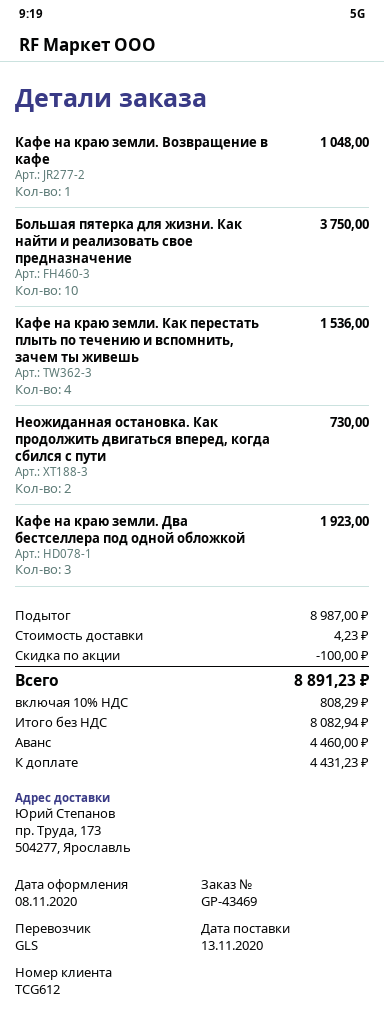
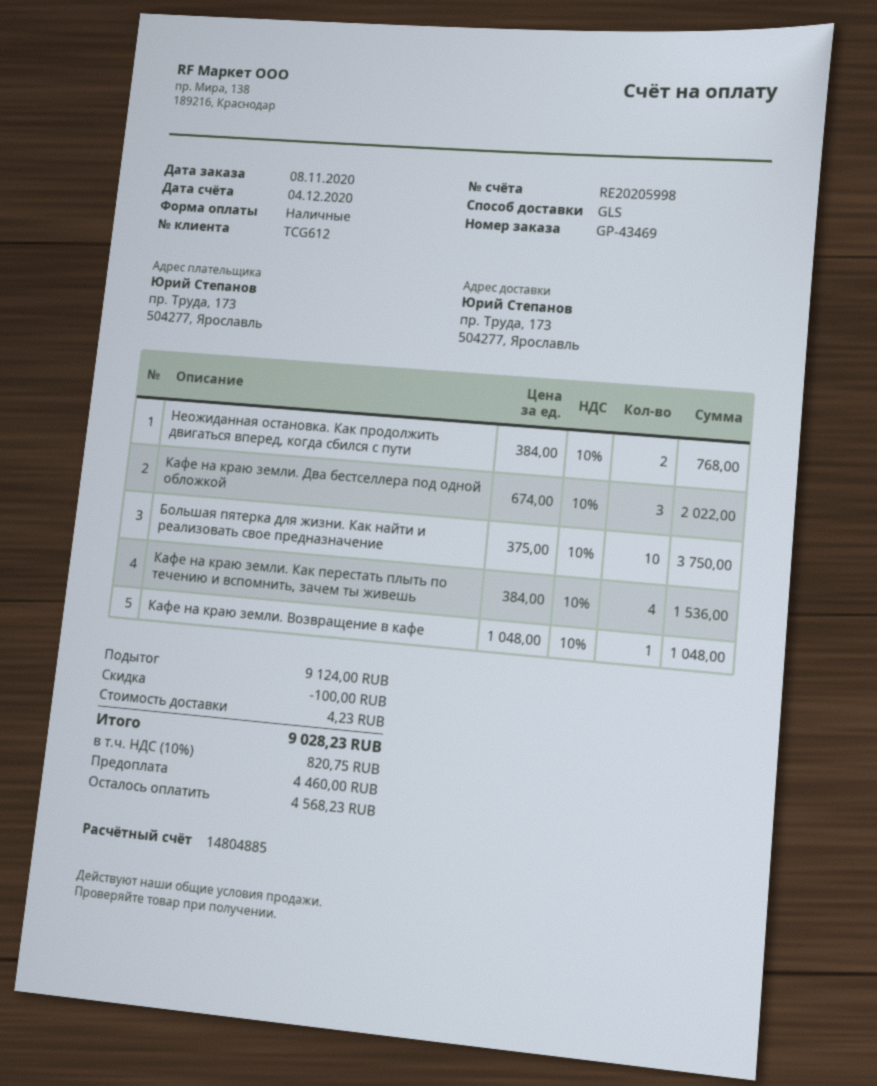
Неожиданная остановка. Как продолжить двигаться вперед, когда сбился с пути: 2 for 730.00 -> 2 for 768.00
Кафе на краю земли. Два бестселлера под одной обложкой: 3 for 1923.00 -> 3 for 2022.00
subtotal: 8987.00 -> 9124.00
tax: 10% = 808.29 -> 10% = 820.75
total: 8891.23 -> 9028.23
balance: 4431.23 -> 4568.23

